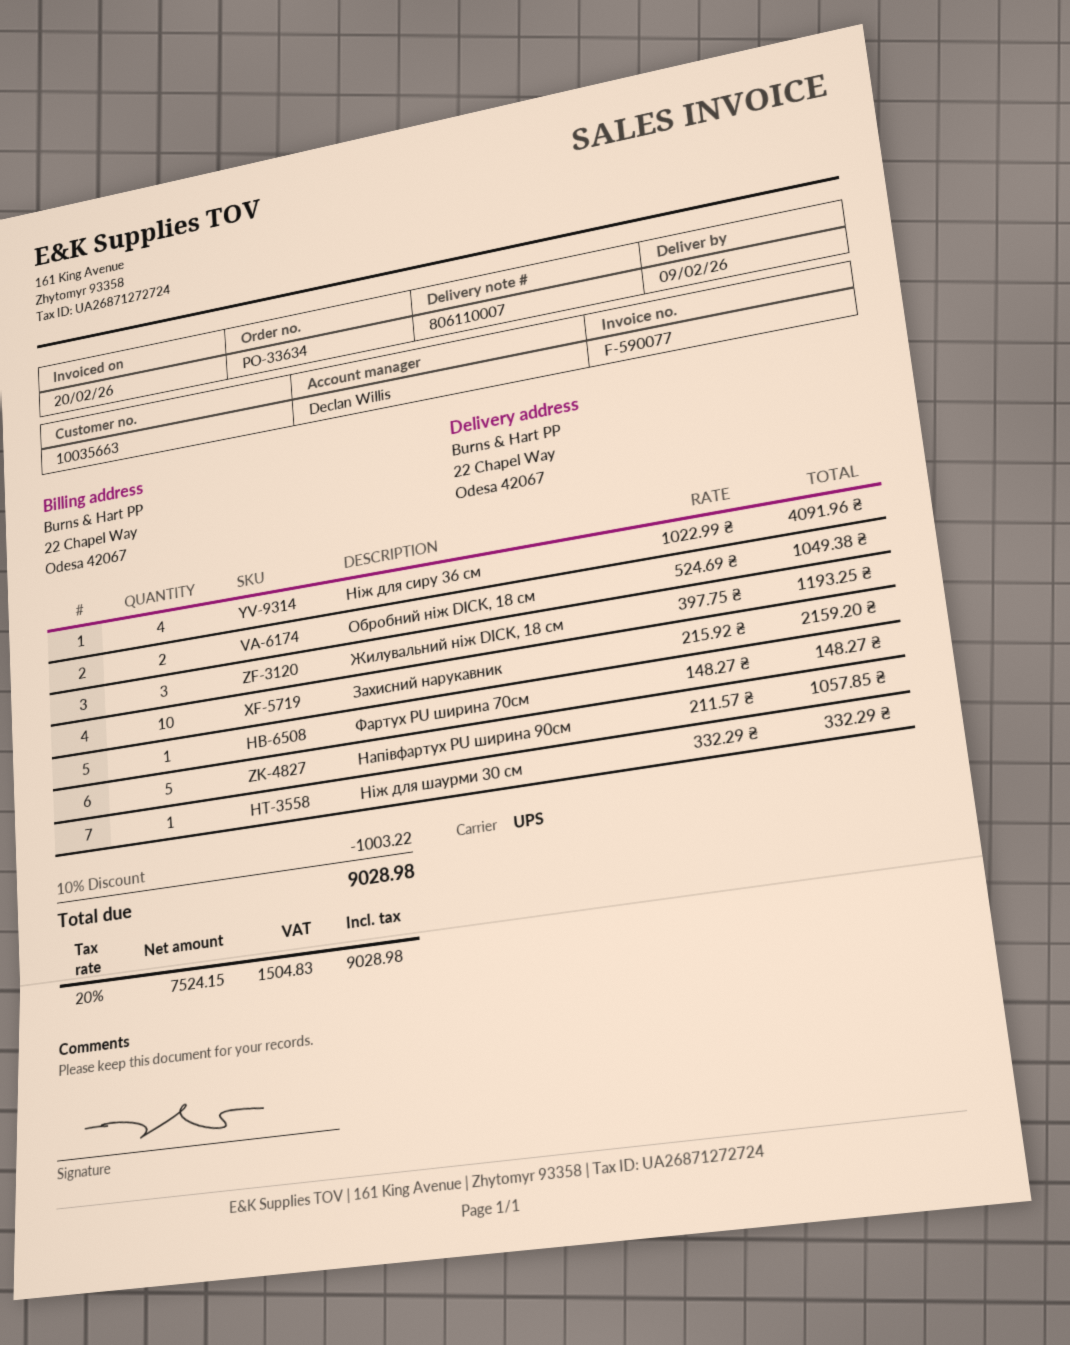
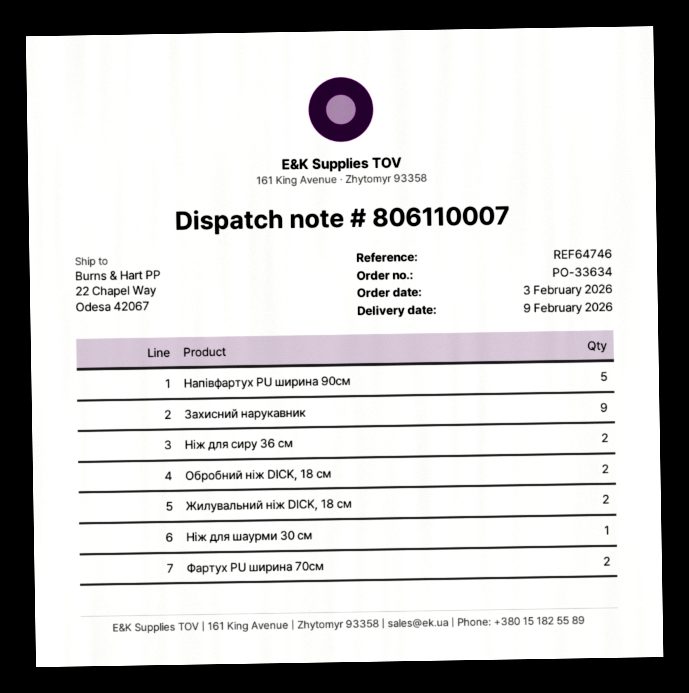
Ніж для сиру 36 см: 4 -> 2
Жилувальний ніж DICK, 18 см: 3 -> 2
Захисний нарукавник: 10 -> 9
Фартух PU ширина 70см: 1 -> 2

